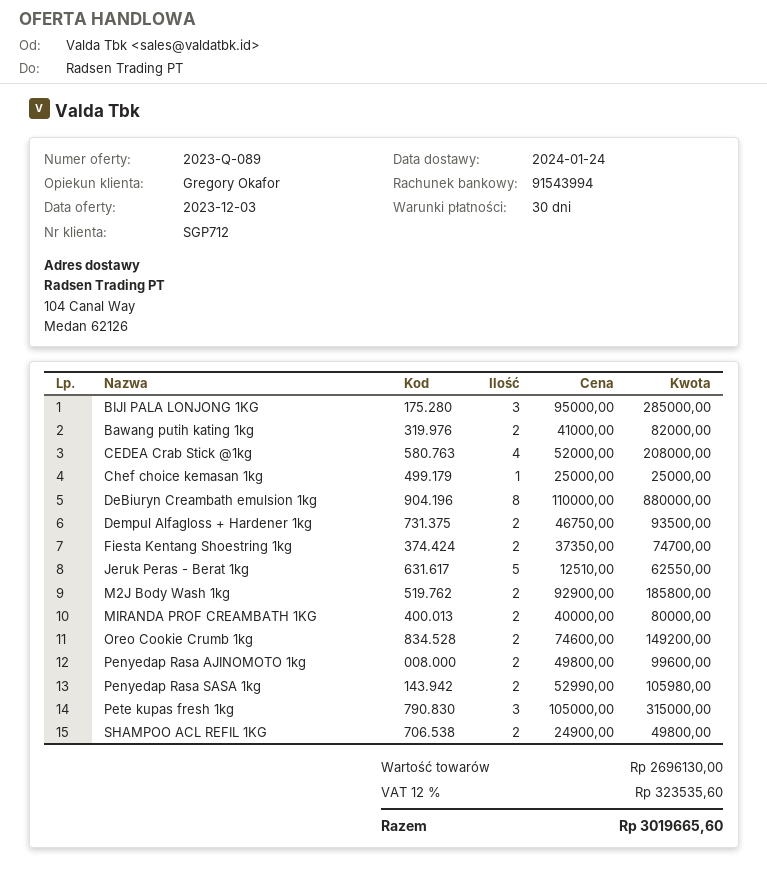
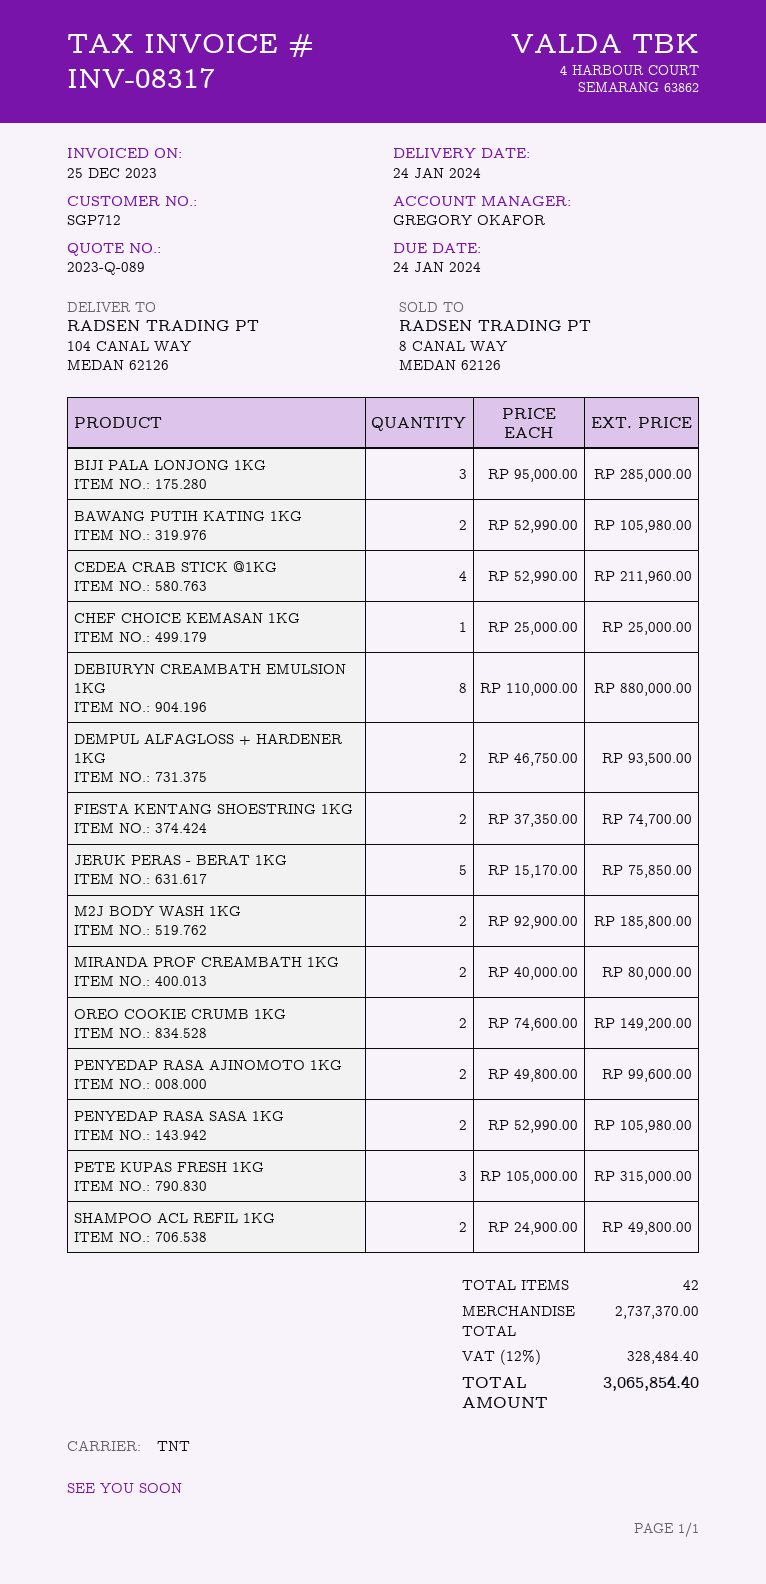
Bawang putih kating 1kg: 2 x 41000.00 = 82000.00 -> 2 x 52990.00 = 105980.00
CEDEA Crab Stick @1kg: 4 x 52000.00 = 208000.00 -> 4 x 52990.00 = 211960.00
Jeruk Peras - Berat 1kg: 5 x 12510.00 = 62550.00 -> 5 x 15170.00 = 75850.00
subtotal: 2696130.00 -> 2737370.00
tax: 12% = 323535.60 -> 12% = 328484.40
total: 3019665.60 -> 3065854.40

